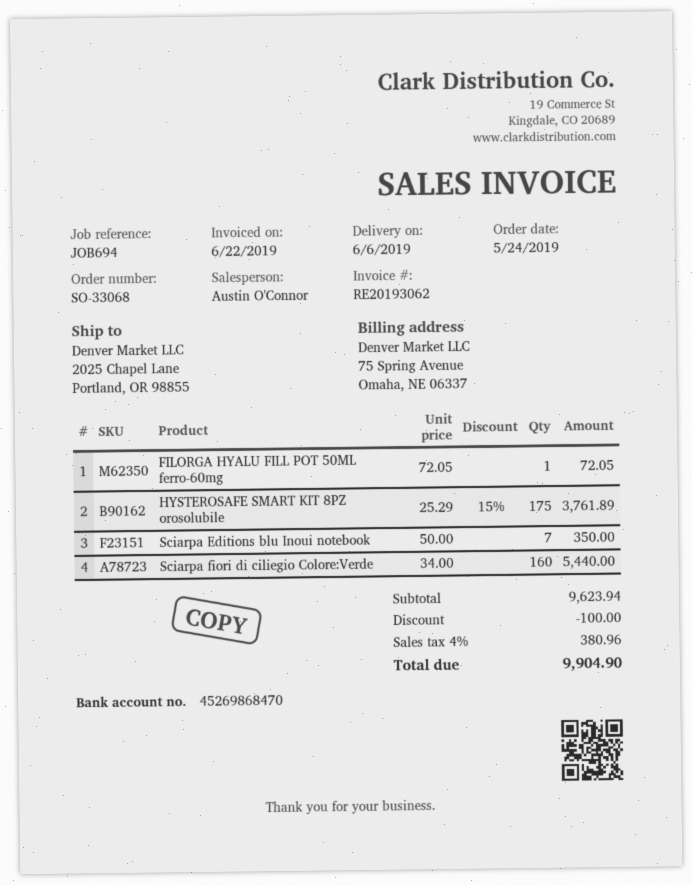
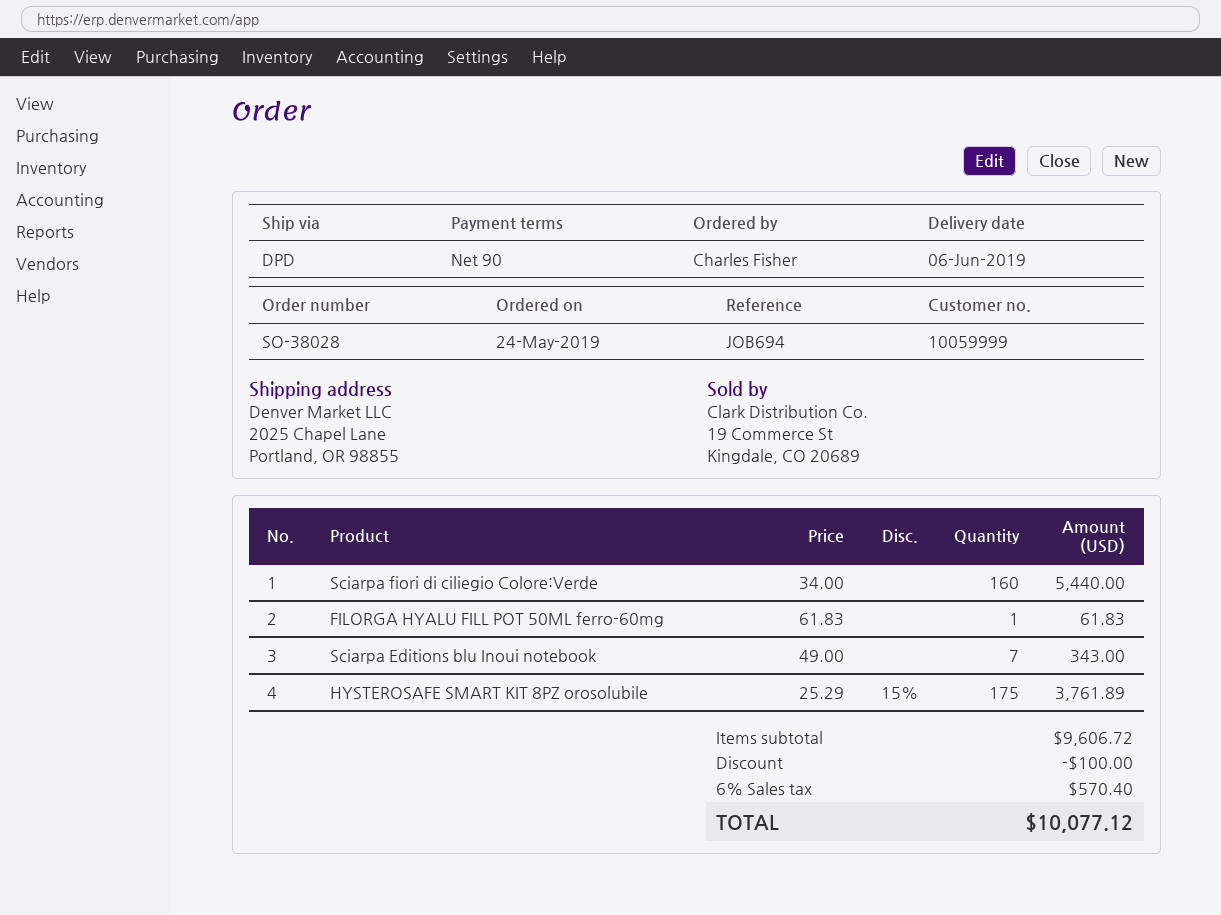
order number: SO-33068 -> SO-38028
FILORGA HYALU FILL POT 50ML ferro-60mg: 1 x 72.05 = 72.05 -> 1 x 61.83 = 61.83
Sciarpa Editions blu Inoui notebook: 7 x 50.00 = 350.00 -> 7 x 49.00 = 343.00
subtotal: 9623.94 -> 9606.72
tax: 4% = 380.96 -> 6% = 570.40
total: 9904.90 -> 10077.12

